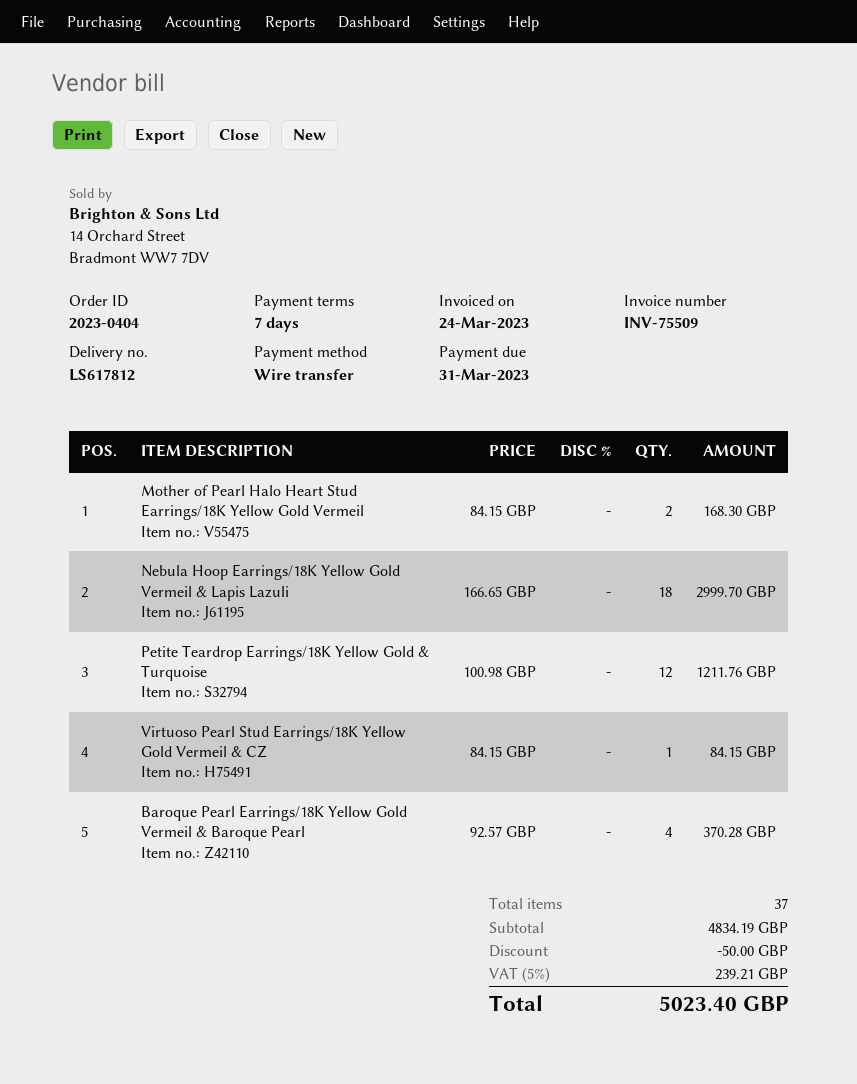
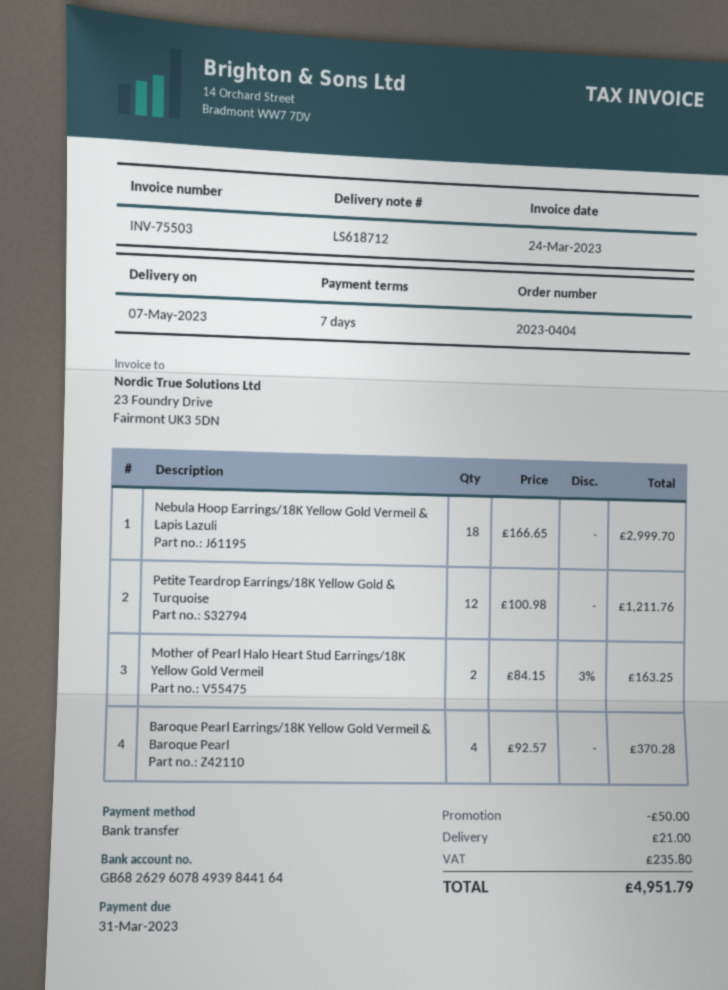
delivery note number: LS617812 -> LS618712
invoice number: INV-75509 -> INV-75503
Mother of Pearl Halo Heart Stud Earrings/18K Yellow Gold Vermeil: 2 x 84.15 = 168.30 -> 2 x 84.15 - 3% = 163.25
Virtuoso Pearl Stud Earrings/18K Yellow Gold Vermeil & CZ: 1 x 84.15 = 84.15 -> none
shipping: none -> 21.00
tax: 239.21 -> 235.80
total: 5023.40 -> 4951.79

